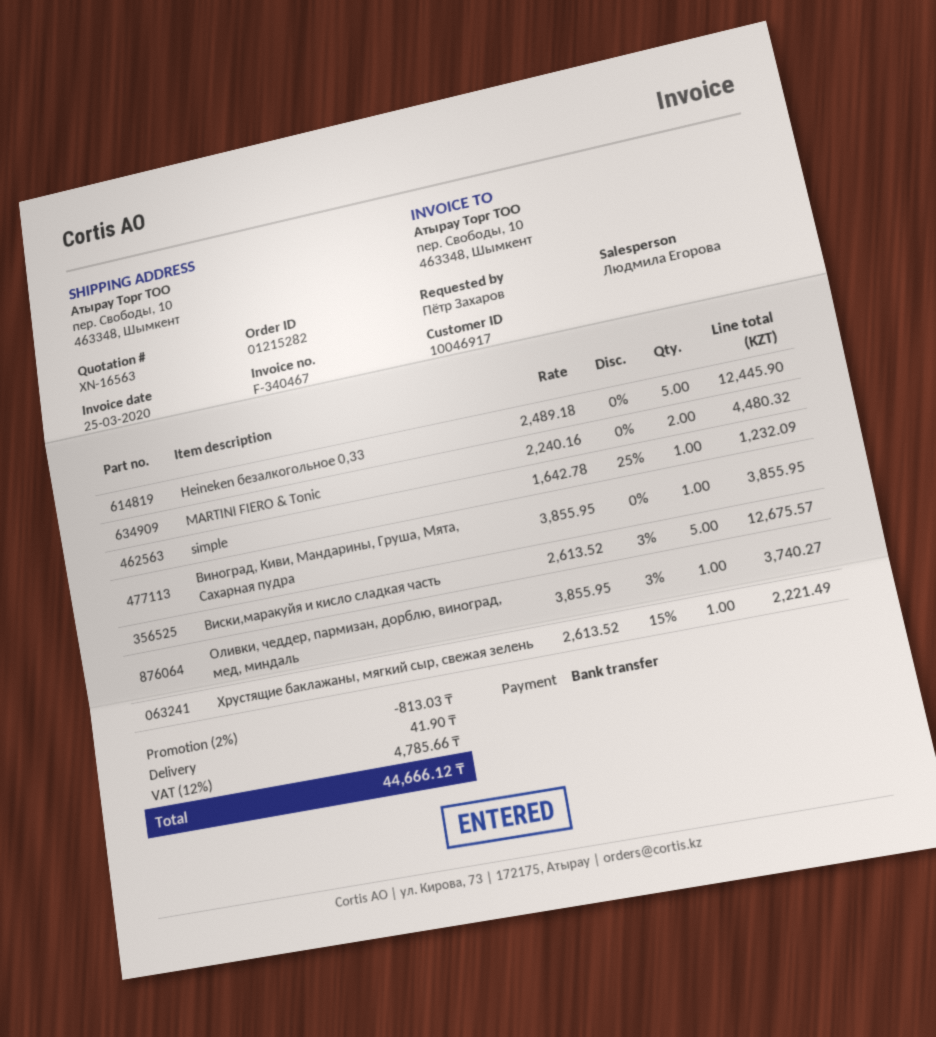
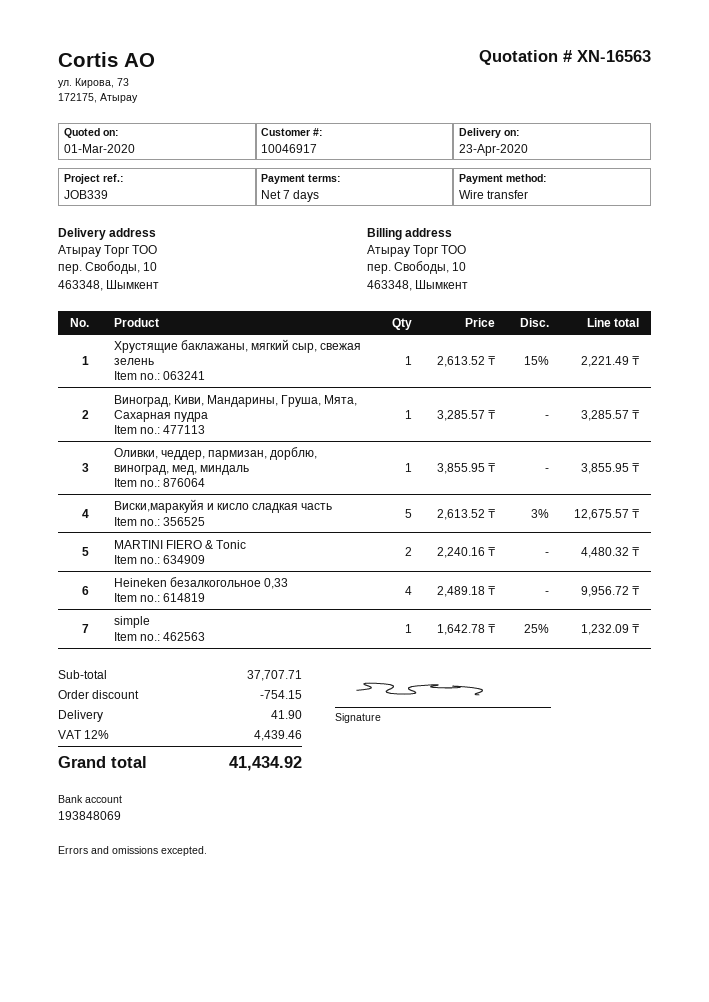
Heineken безалкогольное 0,33: 5 x 2489.18 = 12445.90 -> 4 x 2489.18 = 9956.72
Виноград, Киви, Мандарины, Груша, Мята, Сахарная пудра: 1 x 3855.95 = 3855.95 -> 1 x 3285.57 = 3285.57
Оливки, чеддер, пармизан, дорблю, виноград, мед, миндаль: 1 x 3855.95 - 3% = 3740.27 -> 1 x 3855.95 = 3855.95
discount: 813.03 -> 754.15
tax: 12% = 4785.66 -> 12% = 4439.46
total: 44666.12 -> 41434.92

